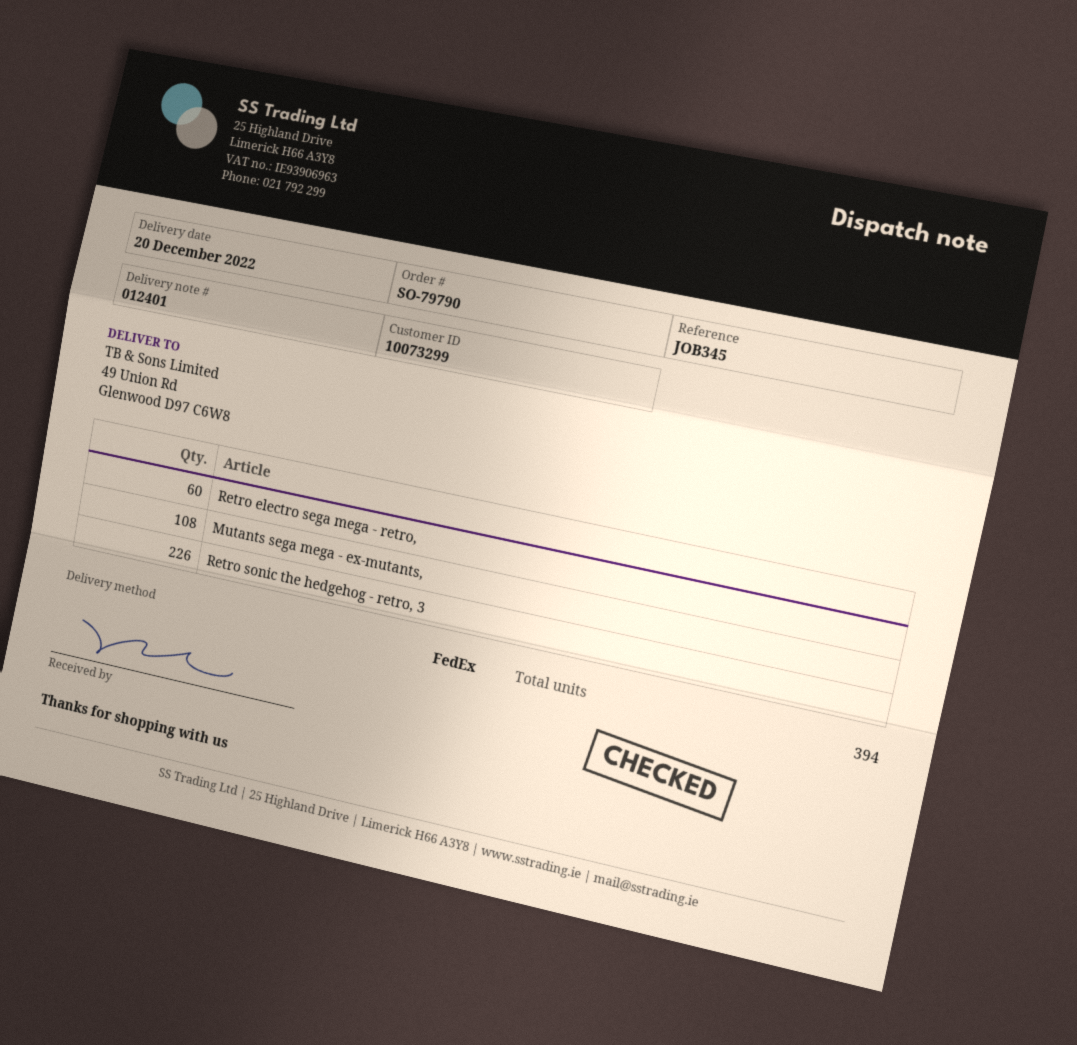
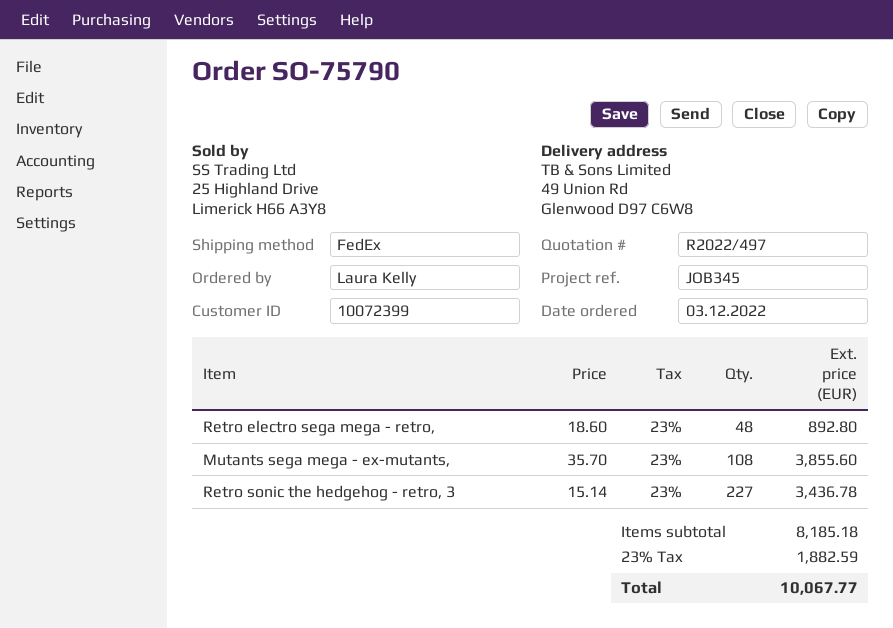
order number: SO-79790 -> SO-75790
customer number: 10073299 -> 10072399
Retro electro sega mega - retro,: 60 -> 48
Retro sonic the hedgehog - retro, 3: 226 -> 227

